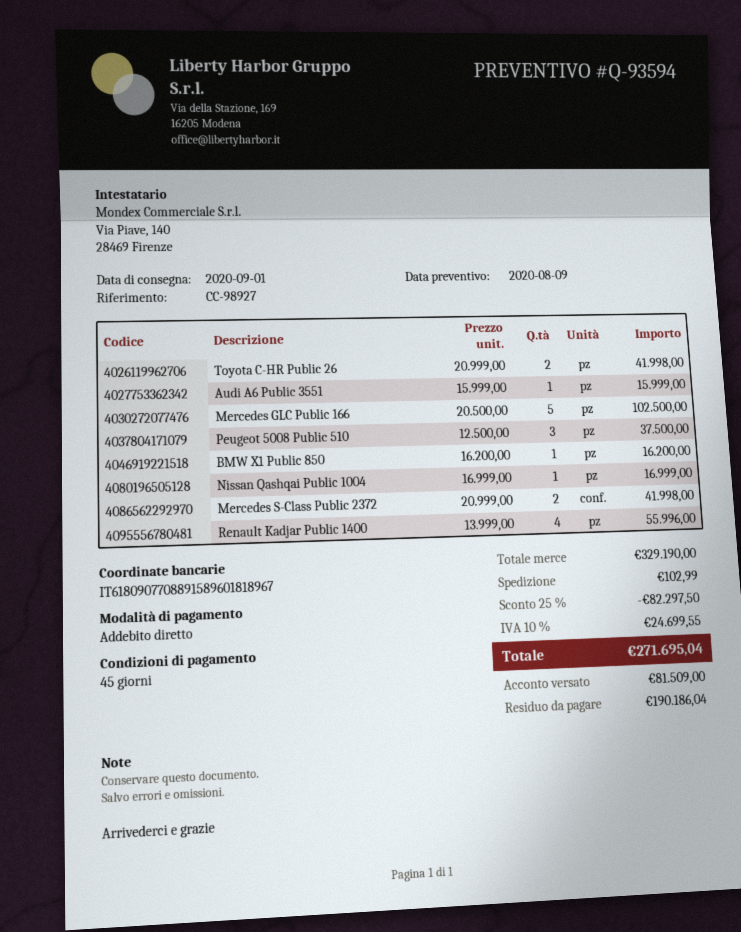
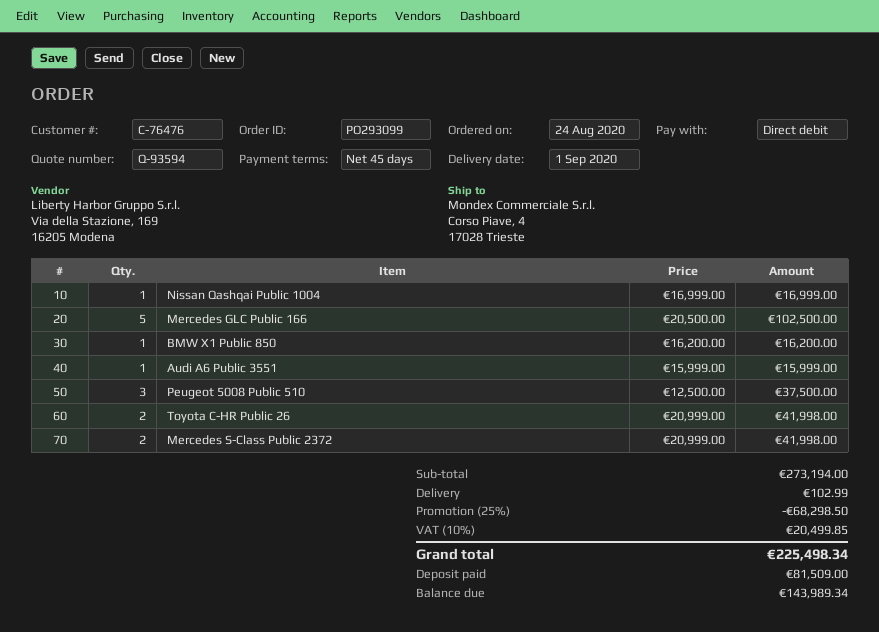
Renault Kadjar Public 1400: 4 x 13999.00 = 55996.00 -> none
subtotal: 329190.00 -> 273194.00
discount: 25% = 82297.50 -> 25% = 68298.50
tax: 10% = 24699.55 -> 10% = 20499.85
total: 271695.04 -> 225498.34
balance: 190186.04 -> 143989.34

